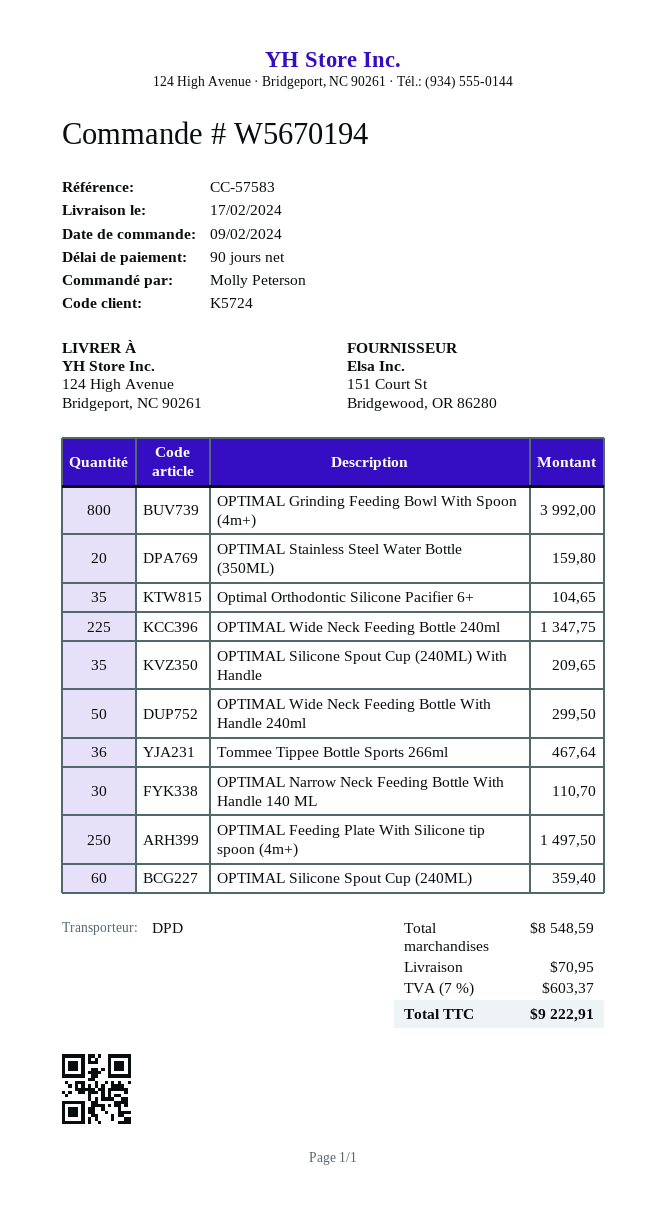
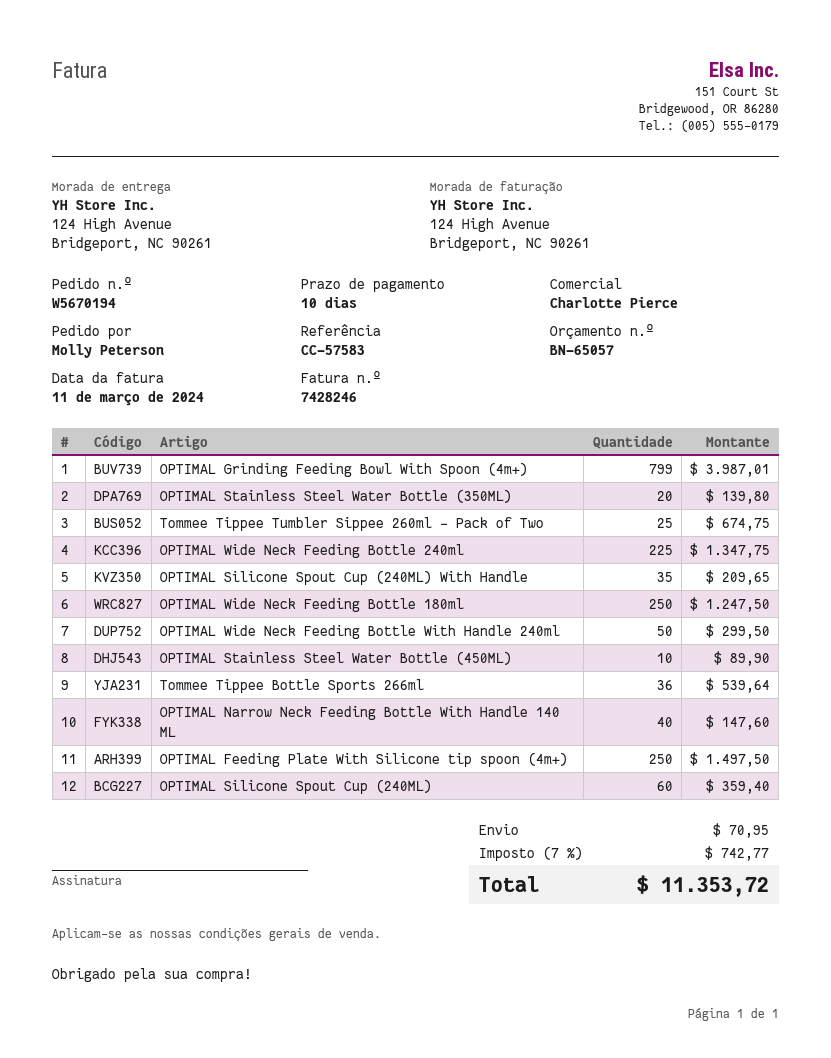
payment terms: 90 days -> 10 days
OPTIMAL Grinding Feeding Bowl With Spoon (4m+): 800 for 3992.00 -> 799 for 3987.01
OPTIMAL Stainless Steel Water Bottle (350ML): 20 for 159.80 -> 20 for 139.80
Optimal Orthodontic Silicone Pacifier 6+: 35 for 104.65 -> none
Tommee Tippee Bottle Sports 266ml: 36 for 467.64 -> 36 for 539.64
OPTIMAL Narrow Neck Feeding Bottle With Handle 140 ML: 30 for 110.70 -> 40 for 147.60
Tommee Tippee Tumbler Sippee 260ml - Pack of Two: none -> 25 for 674.75
OPTIMAL Wide Neck Feeding Bottle 180ml: none -> 250 for 1247.50
OPTIMAL Stainless Steel Water Bottle (450ML): none -> 10 for 89.90
tax: 7% = 603.37 -> 7% = 742.77
total: 9222.91 -> 11353.72

